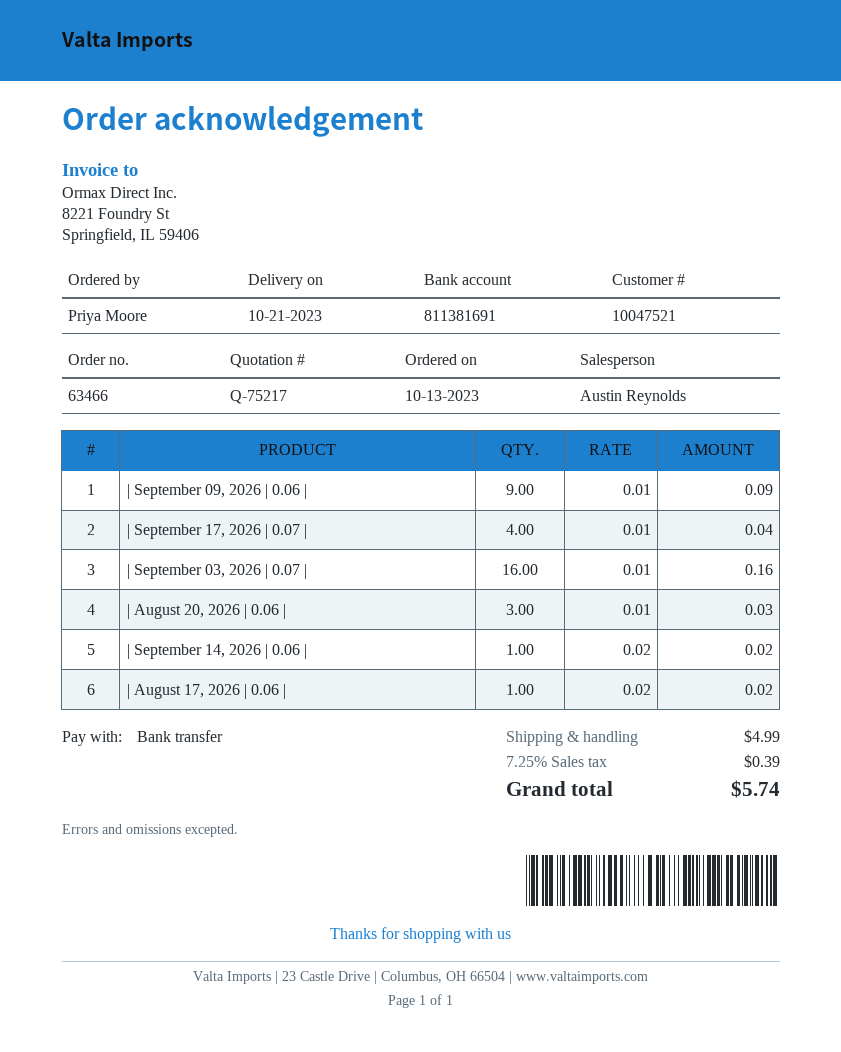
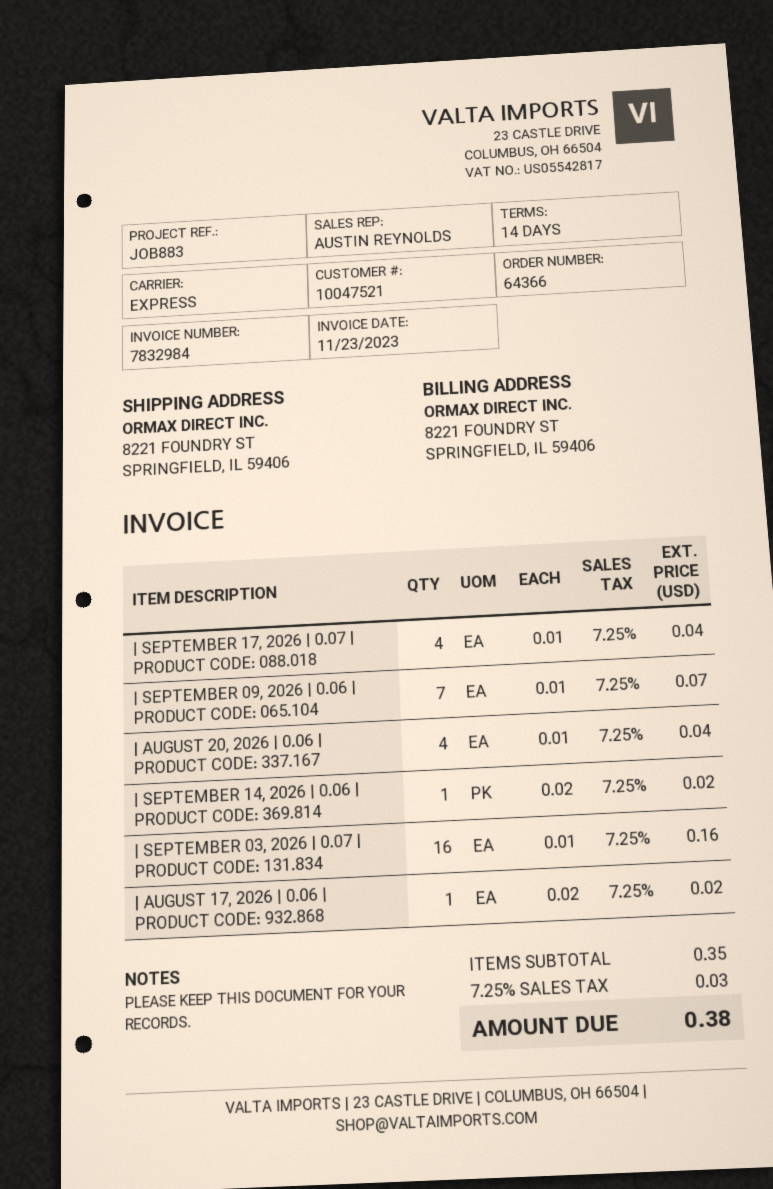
order number: 63466 -> 64366
| September 09, 2026 | 0.06 |: 9 x 0.01 = 0.09 -> 7 x 0.01 = 0.07
| August 20, 2026 | 0.06 |: 3 x 0.01 = 0.03 -> 4 x 0.01 = 0.04
shipping: 4.99 -> none
tax: 7.25% = 0.39 -> 7.25% = 0.03
total: 5.74 -> 0.38

